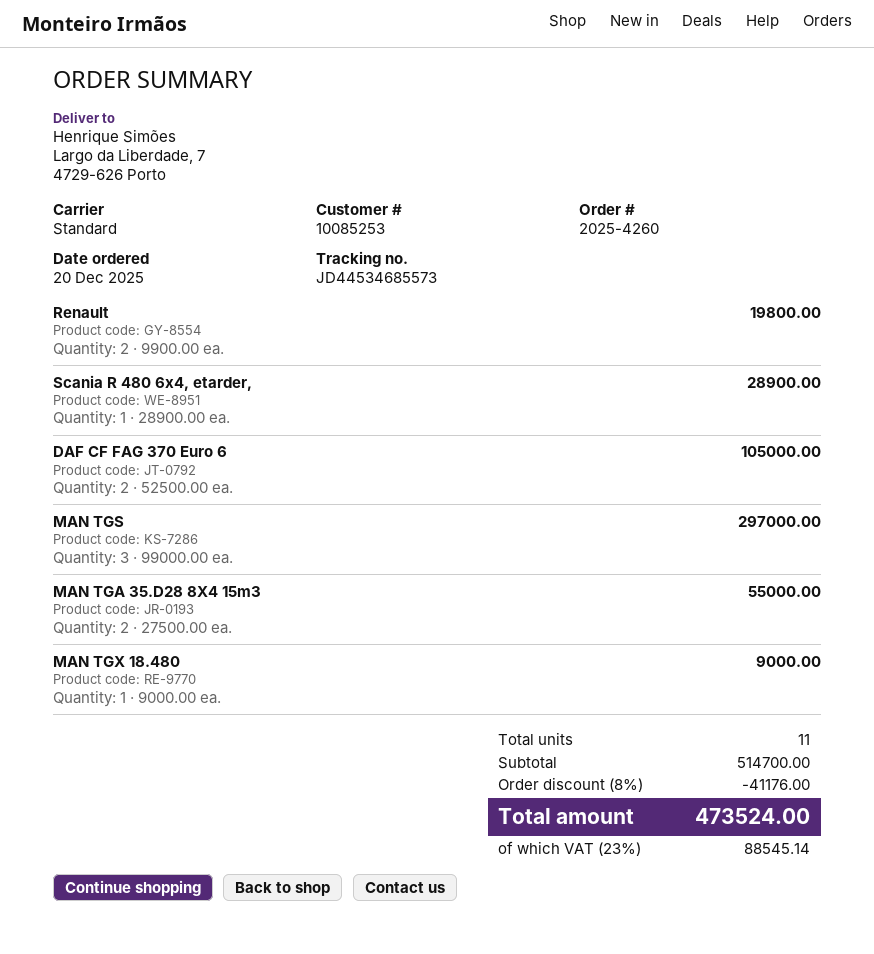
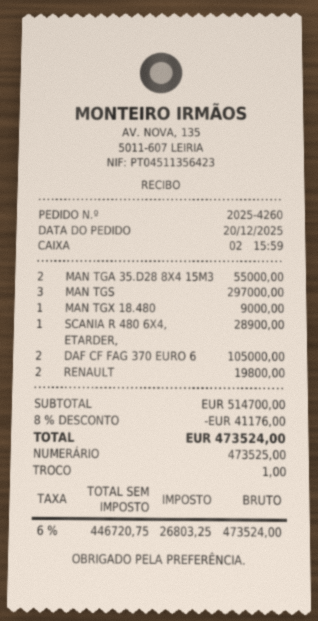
tax: 23% = 88545.14 -> 6% = 26803.25

